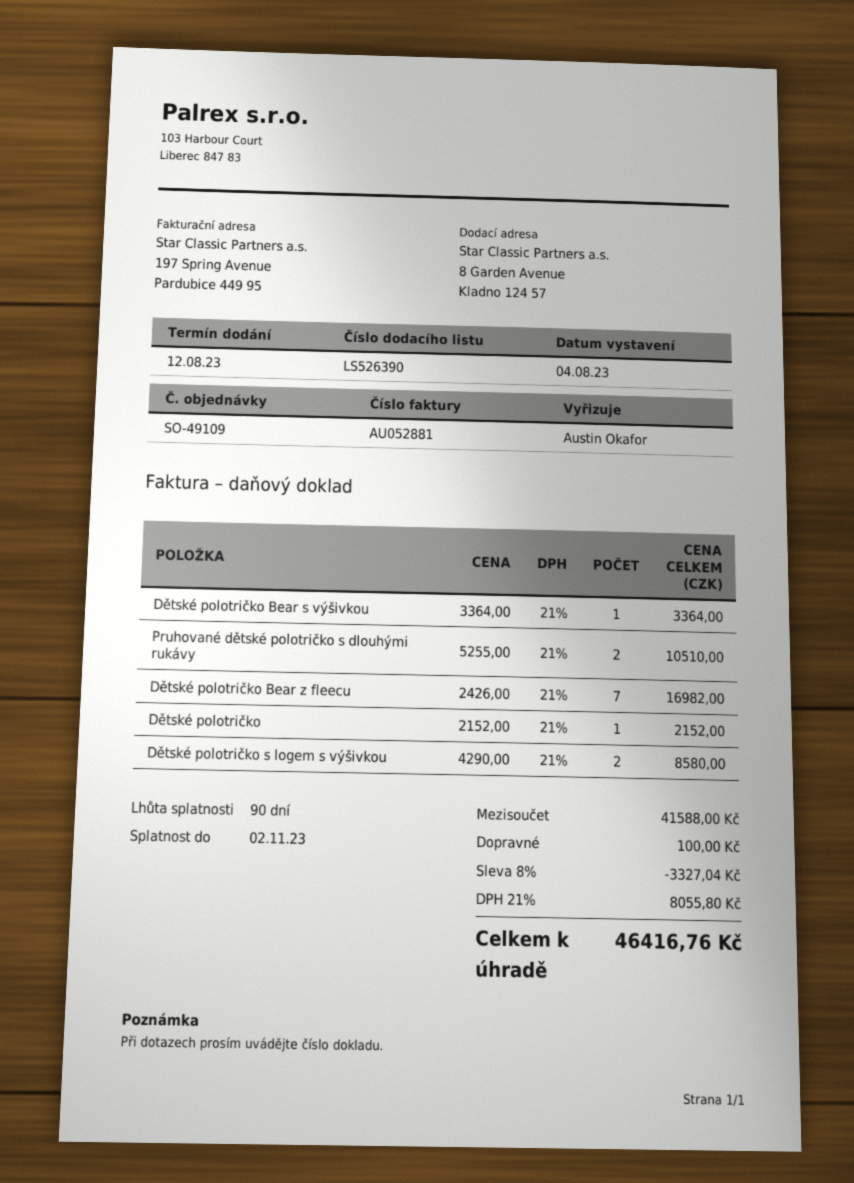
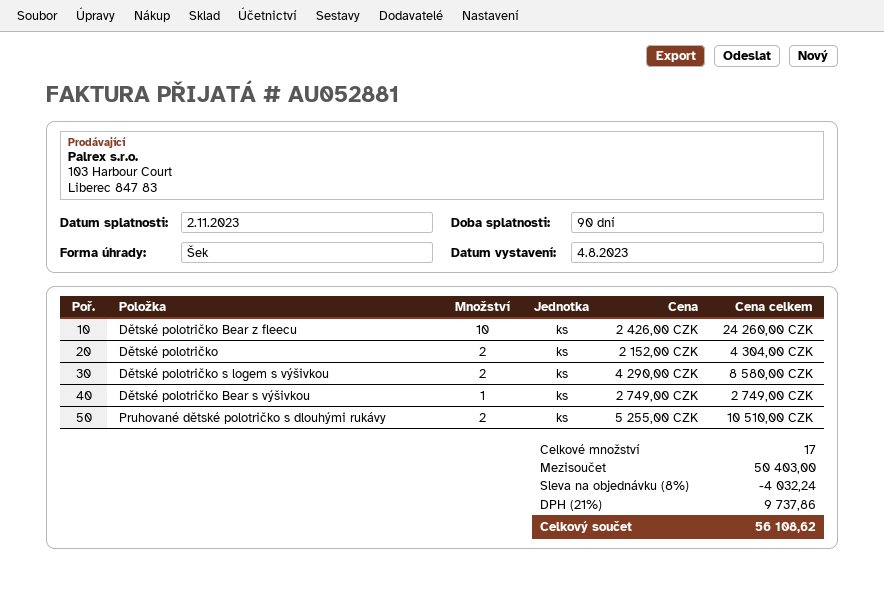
Dětské polotričko Bear s výšivkou: 1 x 3364.00 = 3364.00 -> 1 x 2749.00 = 2749.00
Dětské polotričko Bear z fleecu: 7 x 2426.00 = 16982.00 -> 10 x 2426.00 = 24260.00
Dětské polotričko: 1 x 2152.00 = 2152.00 -> 2 x 2152.00 = 4304.00
subtotal: 41588.00 -> 50403.00
discount: 8% = 3327.04 -> 8% = 4032.24
shipping: 100.00 -> none
tax: 21% = 8055.80 -> 21% = 9737.86
total: 46416.76 -> 56108.62

